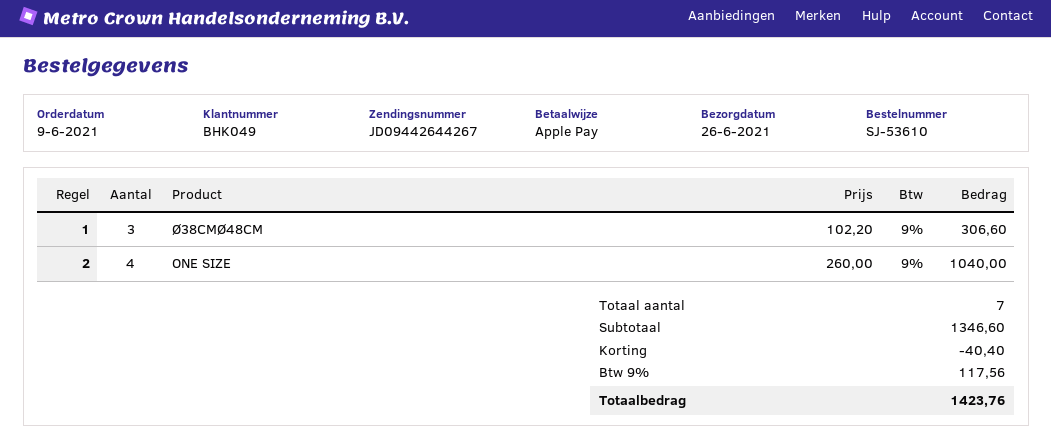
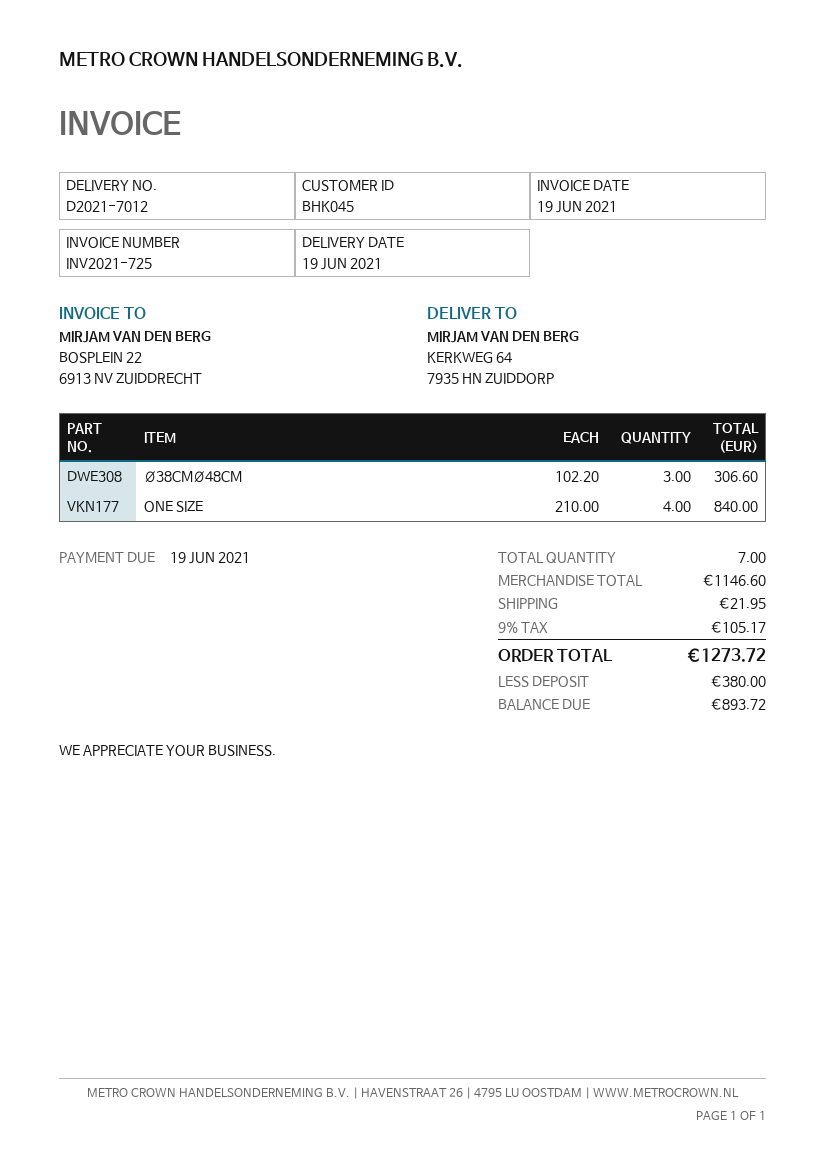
delivery date: 2021-06-26 -> 2021-06-19
customer number: BHK049 -> BHK045
ONE SIZE: 4 x 260.00 = 1040.00 -> 4 x 210.00 = 840.00
subtotal: 1346.60 -> 1146.60
discount: 40.40 -> none
shipping: none -> 21.95
tax: 9% = 117.56 -> 9% = 105.17
total: 1423.76 -> 1273.72

